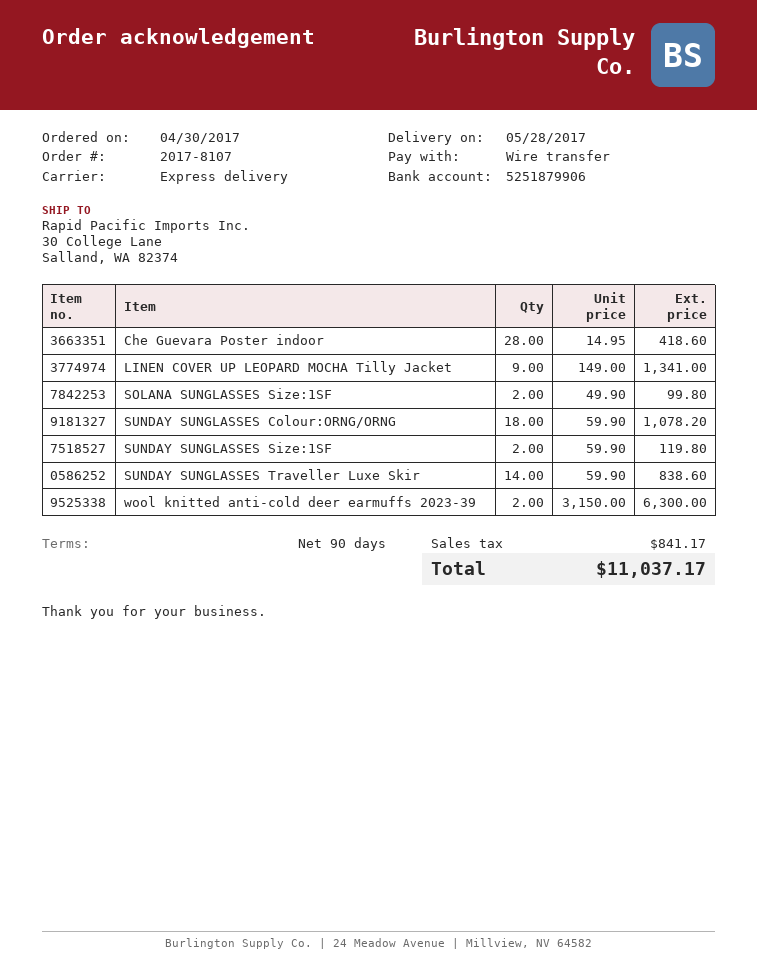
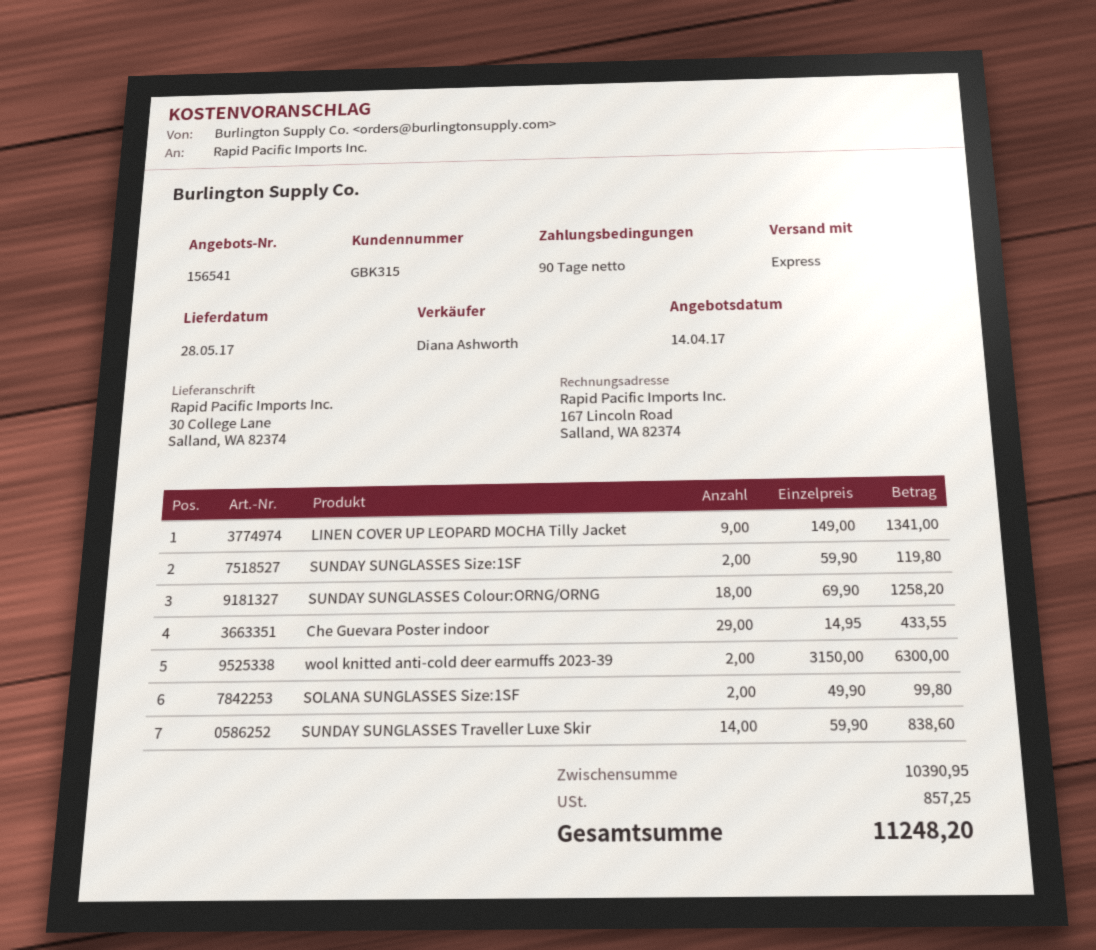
Che Guevara Poster indoor: 28 x 14.95 = 418.60 -> 29 x 14.95 = 433.55
SUNDAY SUNGLASSES Colour:ORNG/ORNG: 18 x 59.90 = 1078.20 -> 18 x 69.90 = 1258.20
tax: 841.17 -> 857.25
total: 11037.17 -> 11248.20

